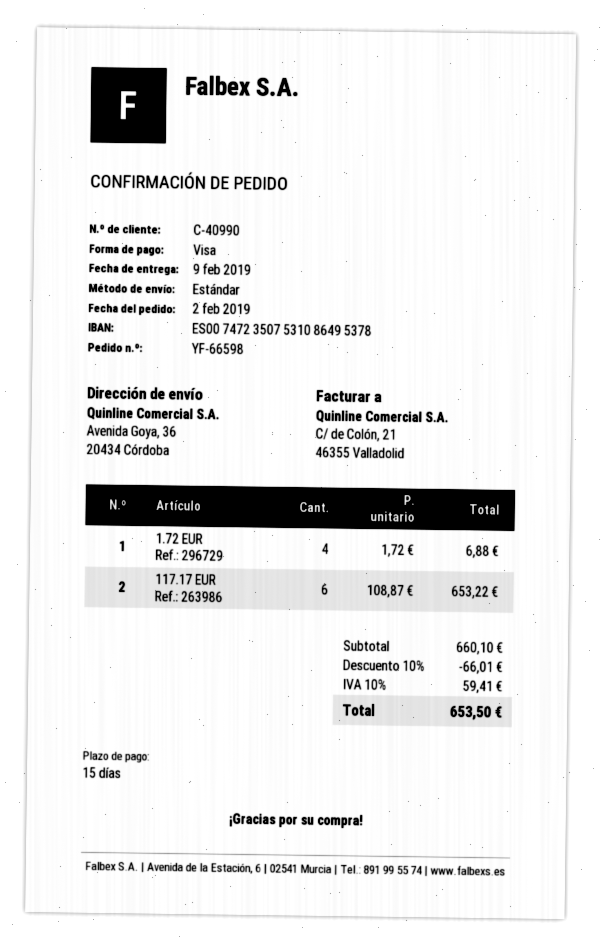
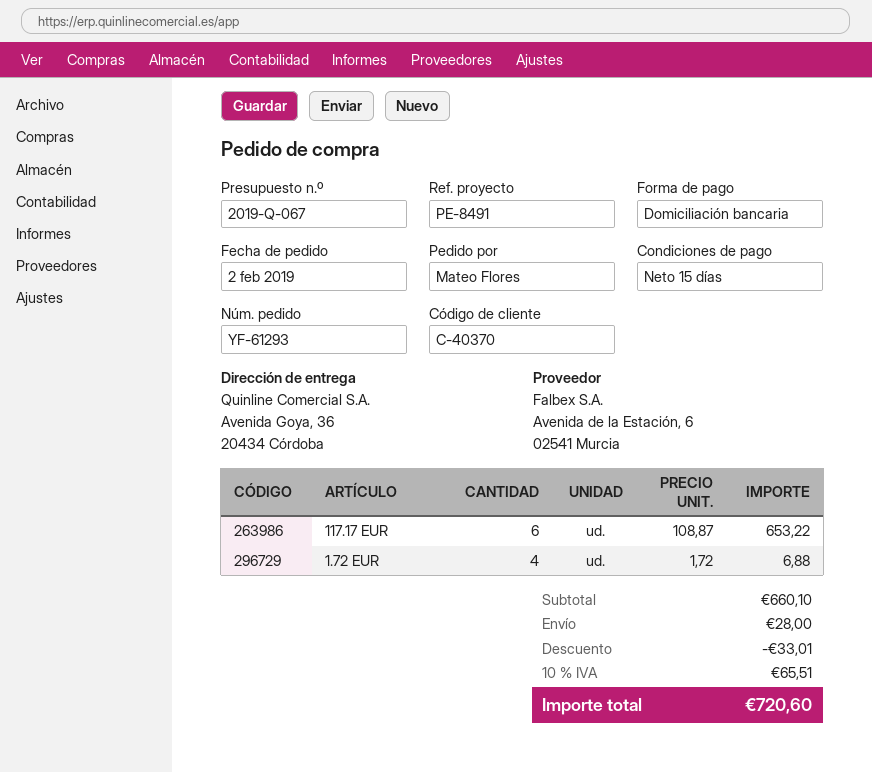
order number: YF-66598 -> YF-61293
customer number: C-40990 -> C-40370
payment method: Visa -> direct debit
discount: 66.01 -> 33.01
shipping: none -> 28.00
tax: 10% = 59.41 -> 10% = 65.51
total: 653.50 -> 720.60

